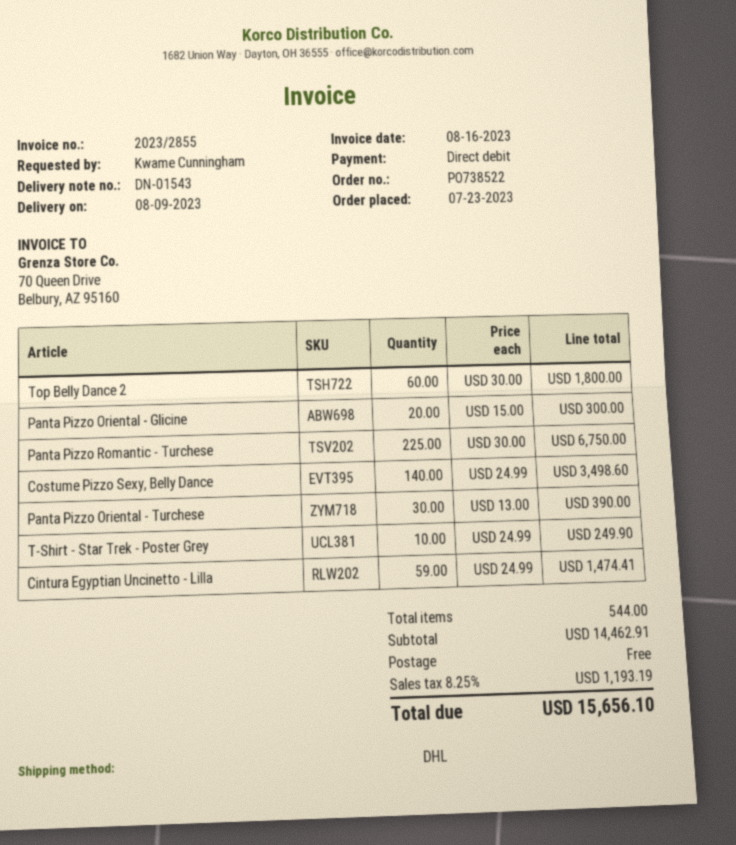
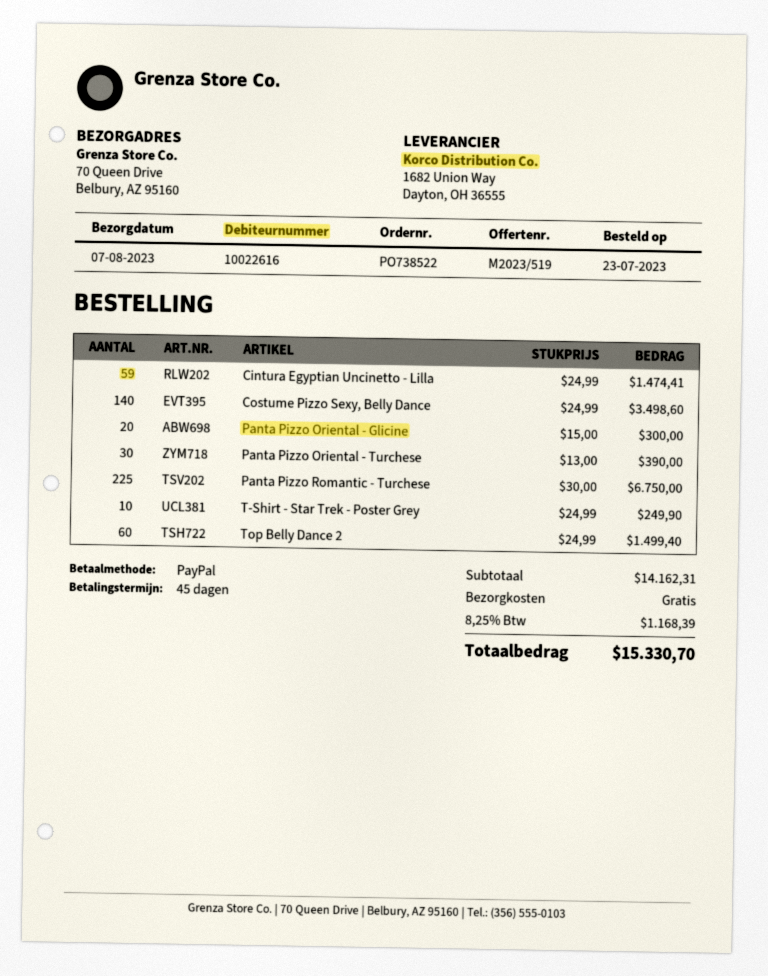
delivery date: 2023-08-09 -> 2023-08-07
payment method: direct debit -> PayPal
Top Belly Dance 2: 60 x 30.00 = 1800.00 -> 60 x 24.99 = 1499.40
subtotal: 14462.91 -> 14162.31
tax: 8.25% = 1193.19 -> 8.25% = 1168.39
total: 15656.10 -> 15330.70

